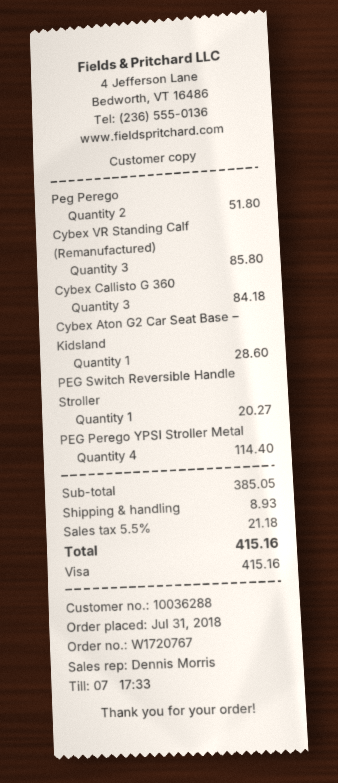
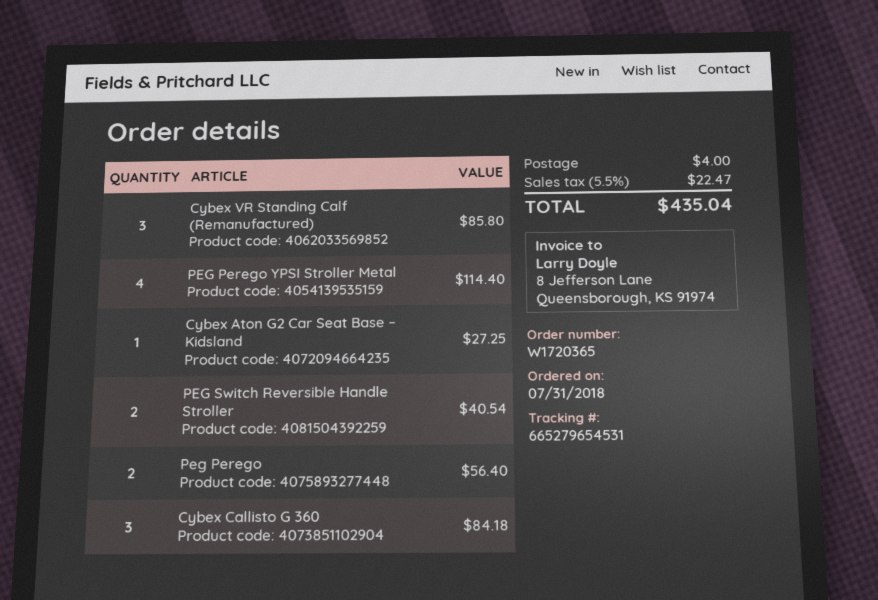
order number: W1720767 -> W1720365
Peg Perego: 2 for 51.80 -> 2 for 56.40
Cybex Aton G2 Car Seat Base – Kidsland: 1 for 28.60 -> 1 for 27.25
PEG Switch Reversible Handle Stroller: 1 for 20.27 -> 2 for 40.54
shipping: 8.93 -> 4.00
tax: 5.5% = 21.18 -> 5.5% = 22.47
total: 415.16 -> 435.04

